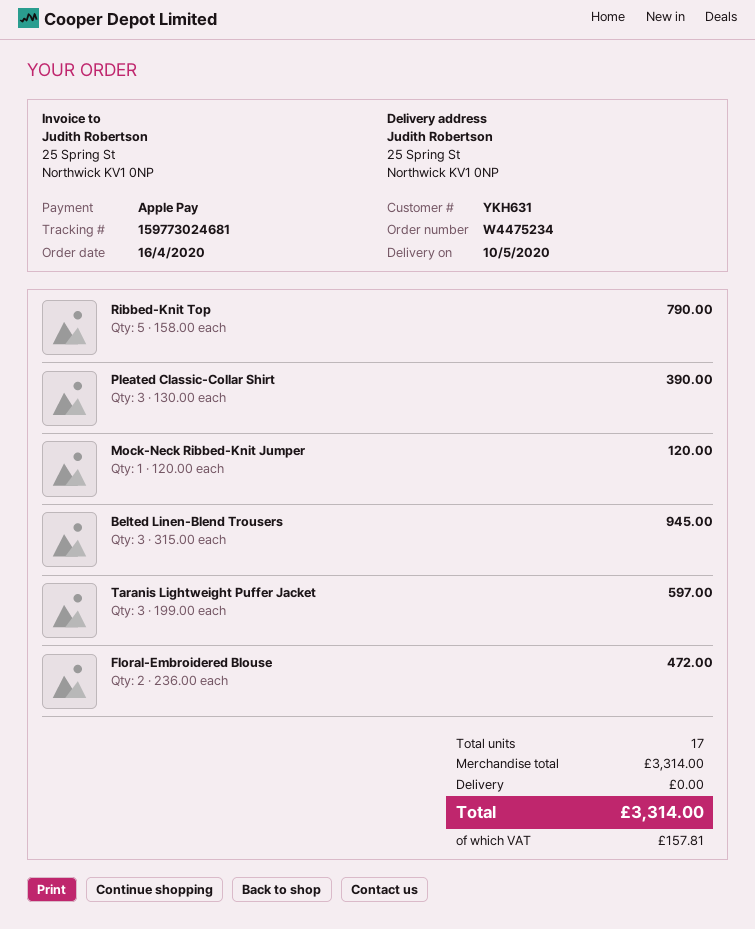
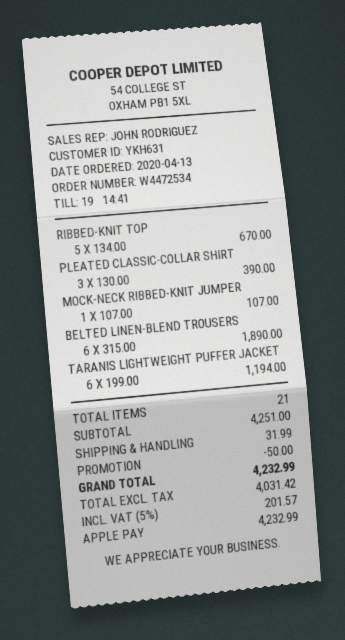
order number: W4475234 -> W4472534
order date: 2020-04-16 -> 2020-04-13
Ribbed-Knit Top: 5 x 158.00 = 790.00 -> 5 x 134.00 = 670.00
Mock-Neck Ribbed-Knit Jumper: 1 x 120.00 = 120.00 -> 1 x 107.00 = 107.00
Belted Linen-Blend Trousers: 3 x 315.00 = 945.00 -> 6 x 315.00 = 1890.00
Taranis Lightweight Puffer Jacket: 3 x 199.00 = 597.00 -> 6 x 199.00 = 1194.00
Floral-Embroidered Blouse: 2 x 236.00 = 472.00 -> none
total quantity: 17 -> 21
subtotal: 3314.00 -> 4251.00
discount: none -> 50.00
shipping: 0.00 -> 31.99
tax: 157.81 -> 201.57
total: 3314.00 -> 4232.99

